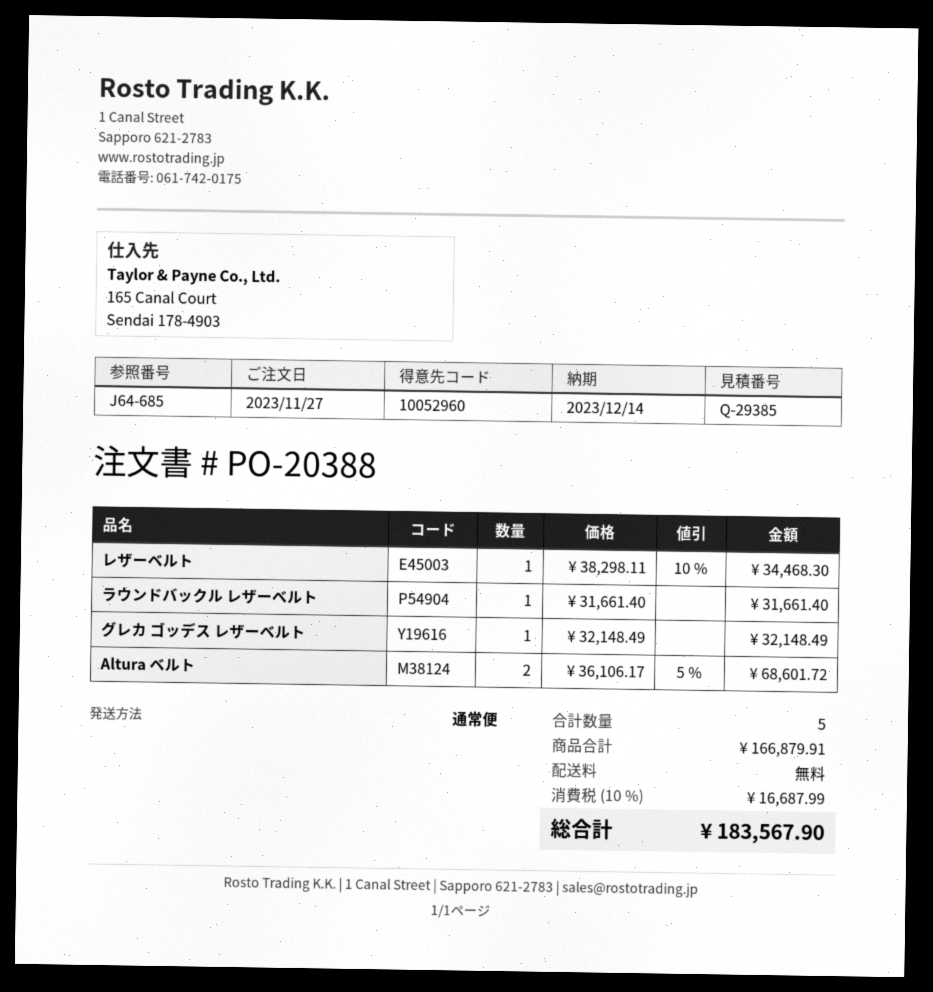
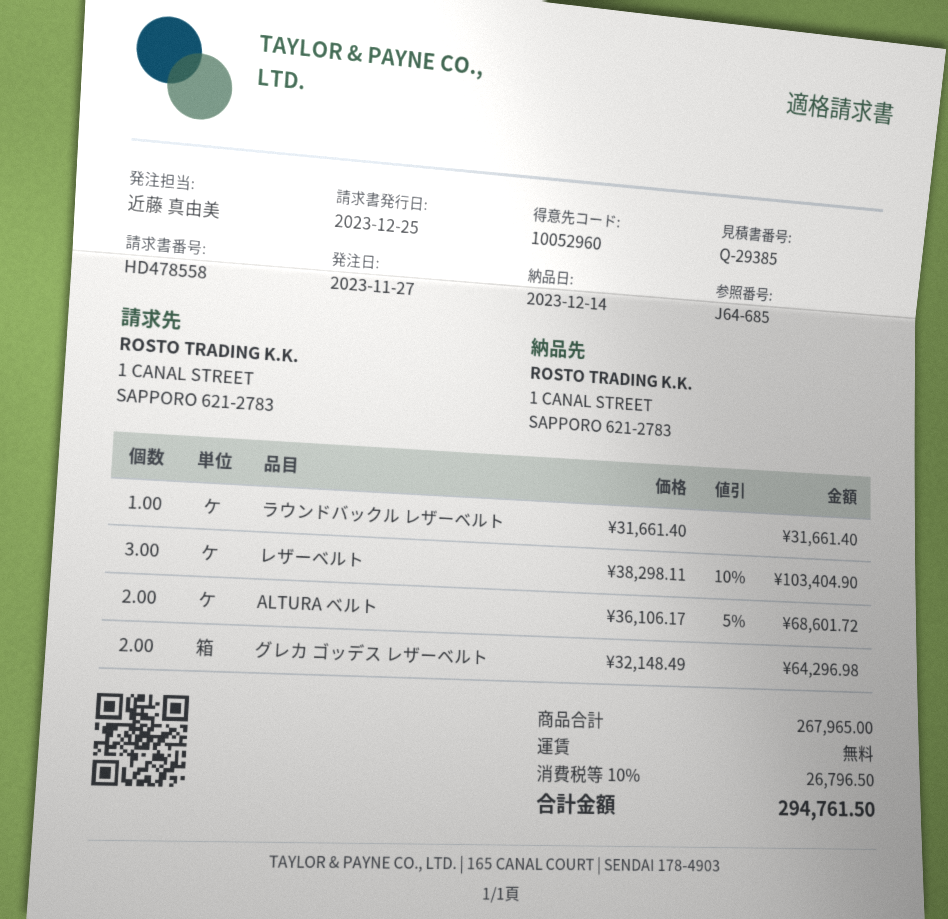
レザーベルト: 1 x 38298.11 - 10% = 34468.30 -> 3 x 38298.11 - 10% = 103404.90
グレカ ゴッデス レザーベルト: 1 x 32148.49 = 32148.49 -> 2 x 32148.49 = 64296.98
subtotal: 166879.91 -> 267965.00
tax: 10% = 16687.99 -> 10% = 26796.50
total: 183567.90 -> 294761.50

